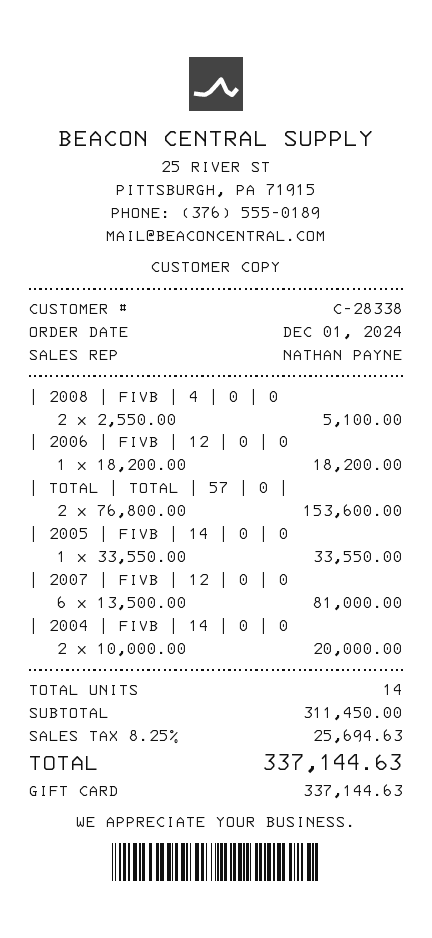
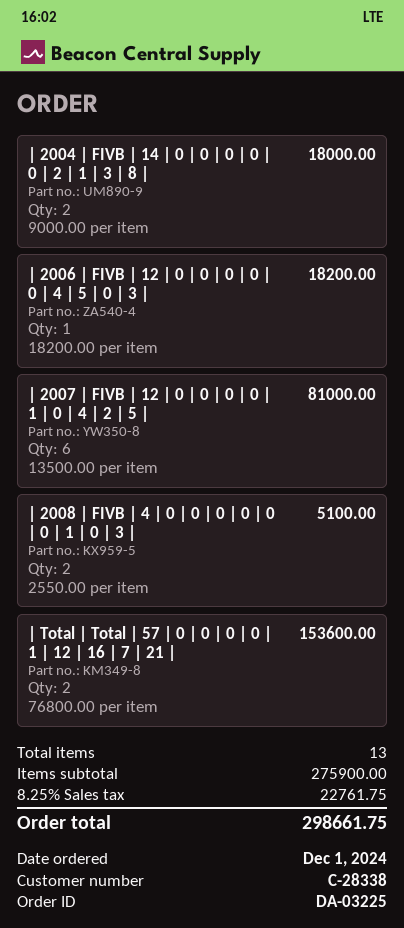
| 2005 | FIVB | 14 | 0 | 0: 1 x 33550.00 = 33550.00 -> none
| 2004 | FIVB | 14 | 0 | 0: 2 x 10000.00 = 20000.00 -> 2 x 9000.00 = 18000.00
total quantity: 14 -> 13
subtotal: 311450.00 -> 275900.00
tax: 8.25% = 25694.63 -> 8.25% = 22761.75
total: 337144.63 -> 298661.75

